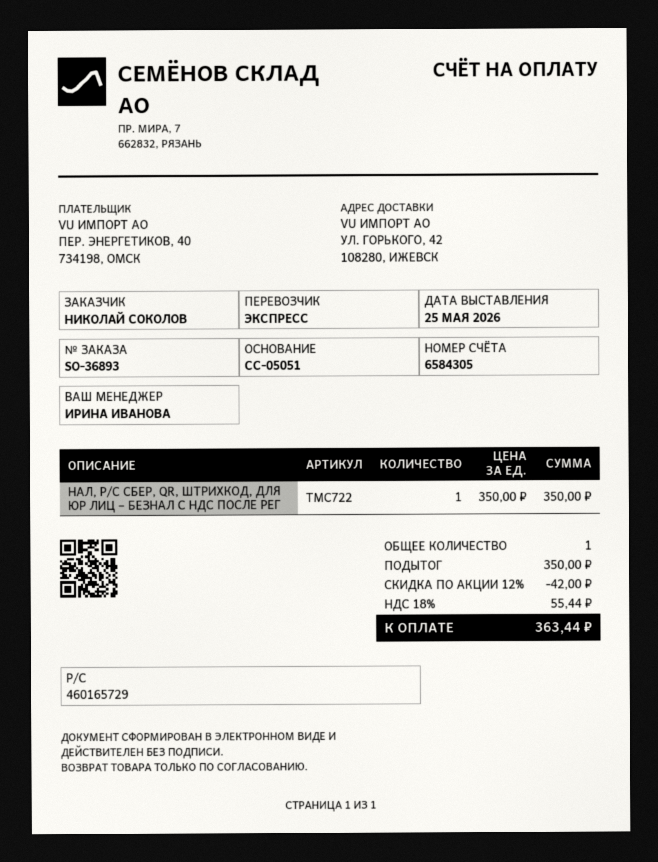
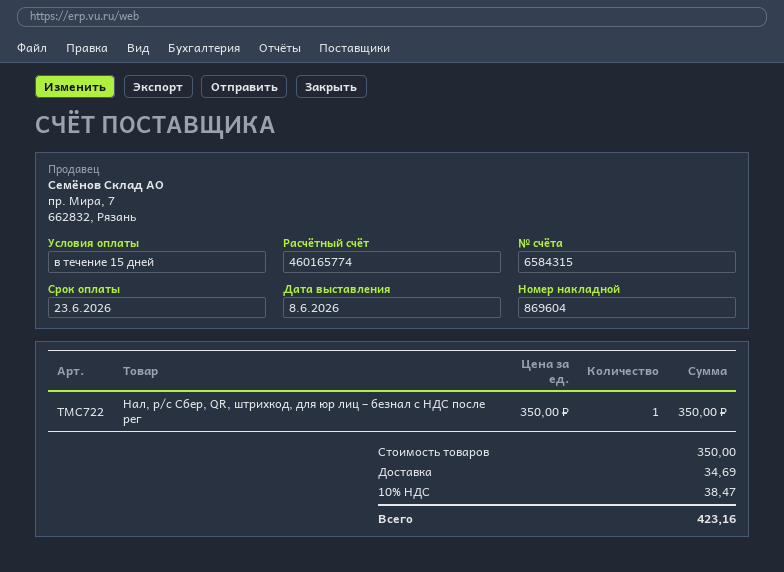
invoice number: 6584305 -> 6584315
invoice date: 2026-05-25 -> 2026-06-08
bank account: 460165729 -> 460165774
discount: 12% = 42.00 -> none
shipping: none -> 34.69
tax: 18% = 55.44 -> 10% = 38.47
total: 363.44 -> 423.16

